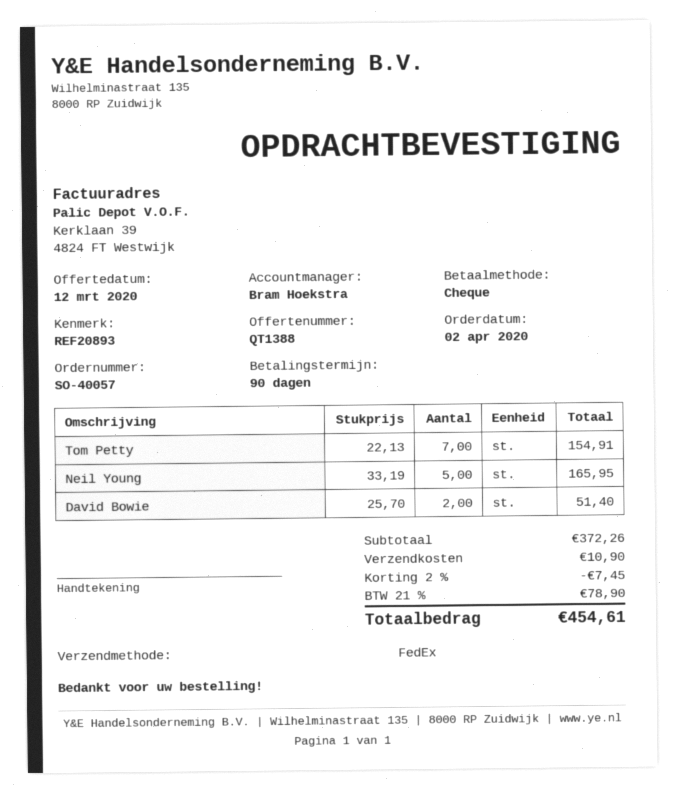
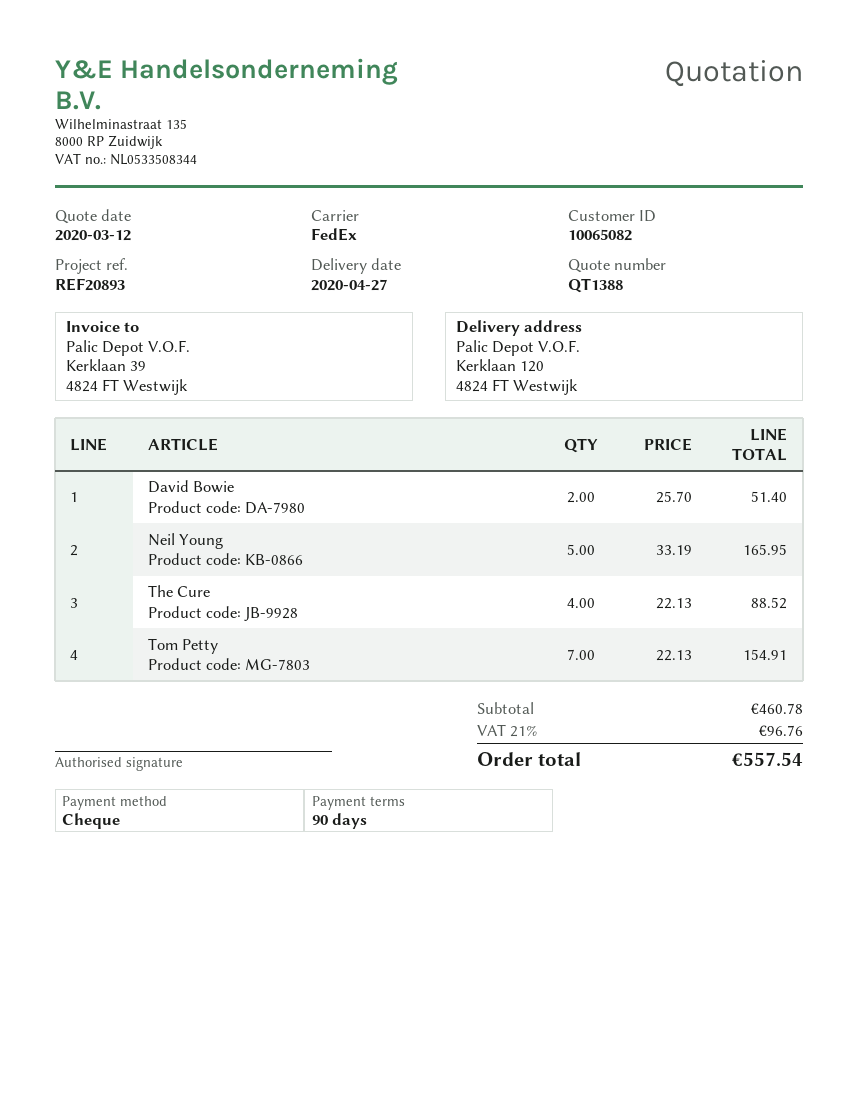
The Cure: none -> 4 x 22.13 = 88.52
subtotal: 372.26 -> 460.78
discount: 2% = 7.45 -> none
shipping: 10.90 -> none
tax: 21% = 78.90 -> 21% = 96.76
total: 454.61 -> 557.54

